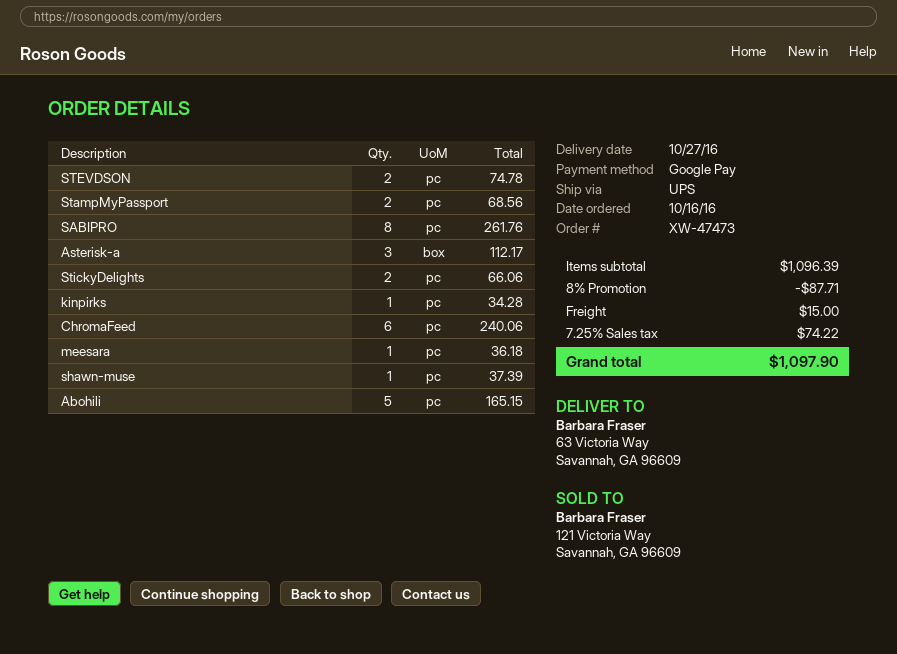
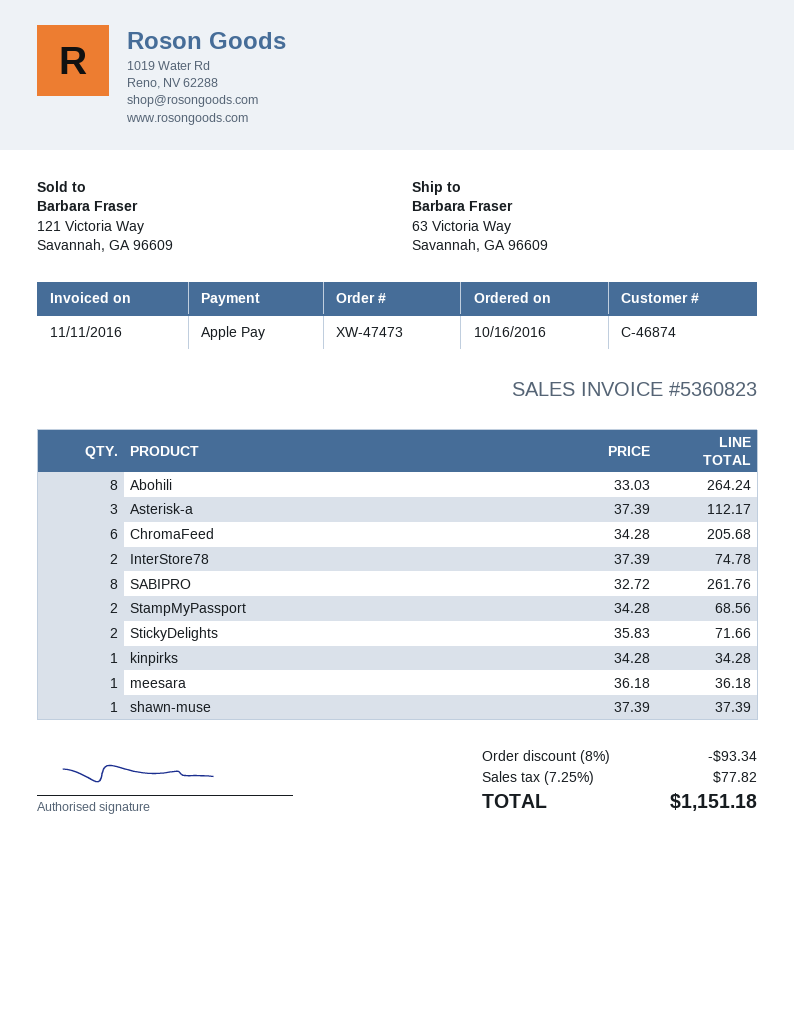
payment method: Google Pay -> Apple Pay
STEVDSON: 2 for 74.78 -> none
StickyDelights: 2 for 66.06 -> 2 for 71.66
ChromaFeed: 6 for 240.06 -> 6 for 205.68
Abohili: 5 for 165.15 -> 8 for 264.24
InterStore78: none -> 2 for 74.78
discount: 8% = 87.71 -> 8% = 93.34
shipping: 15.00 -> none
tax: 7.25% = 74.22 -> 7.25% = 77.82
total: 1097.90 -> 1151.18

